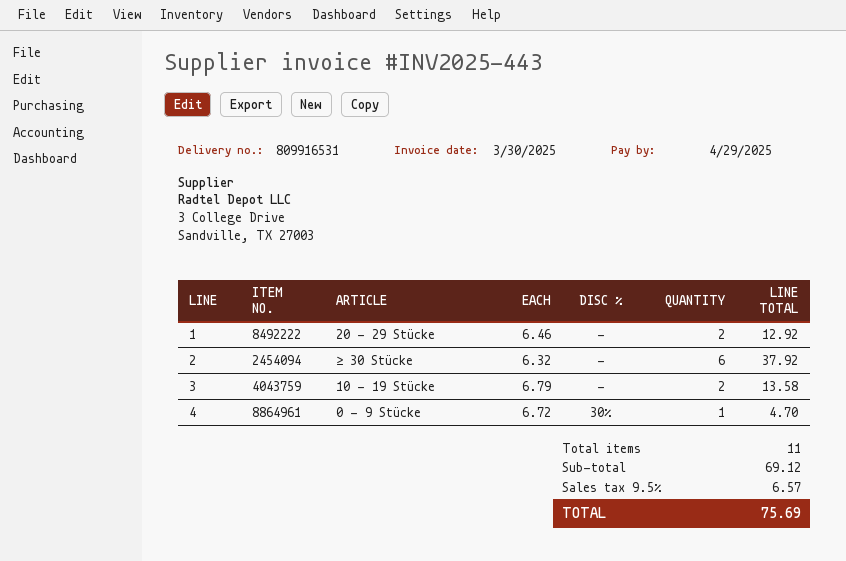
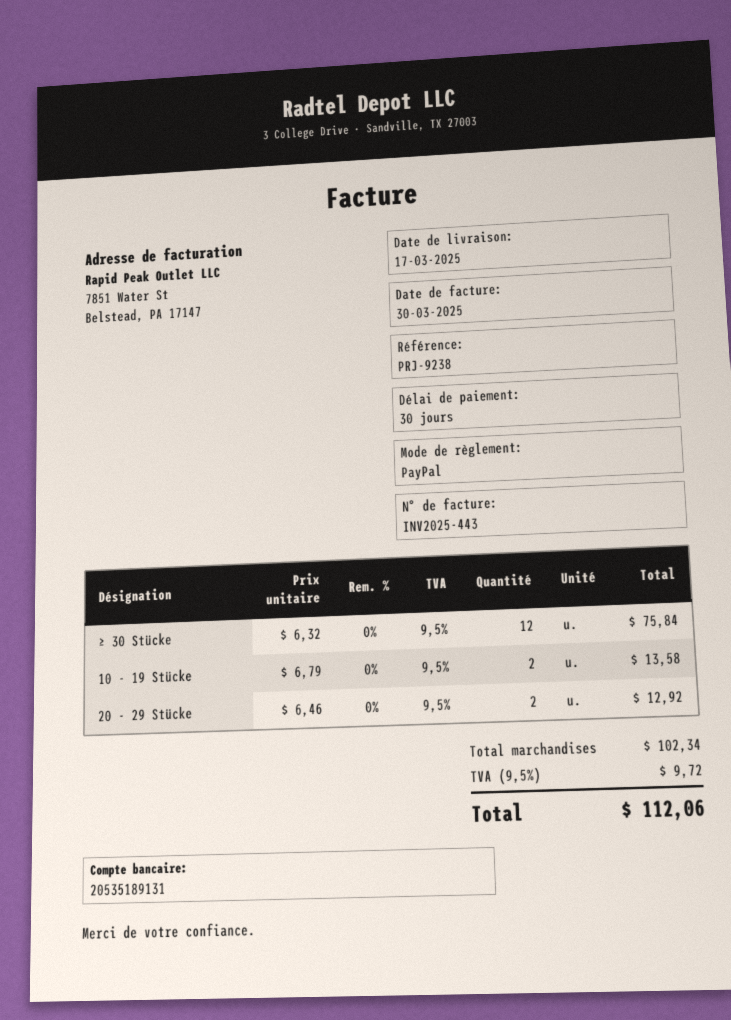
≥ 30 Stücke: 6 x 6.32 = 37.92 -> 12 x 6.32 = 75.84
0 - 9 Stücke: 1 x 6.72 - 30% = 4.70 -> none
subtotal: 69.12 -> 102.34
tax: 9.5% = 6.57 -> 9.5% = 9.72
total: 75.69 -> 112.06

